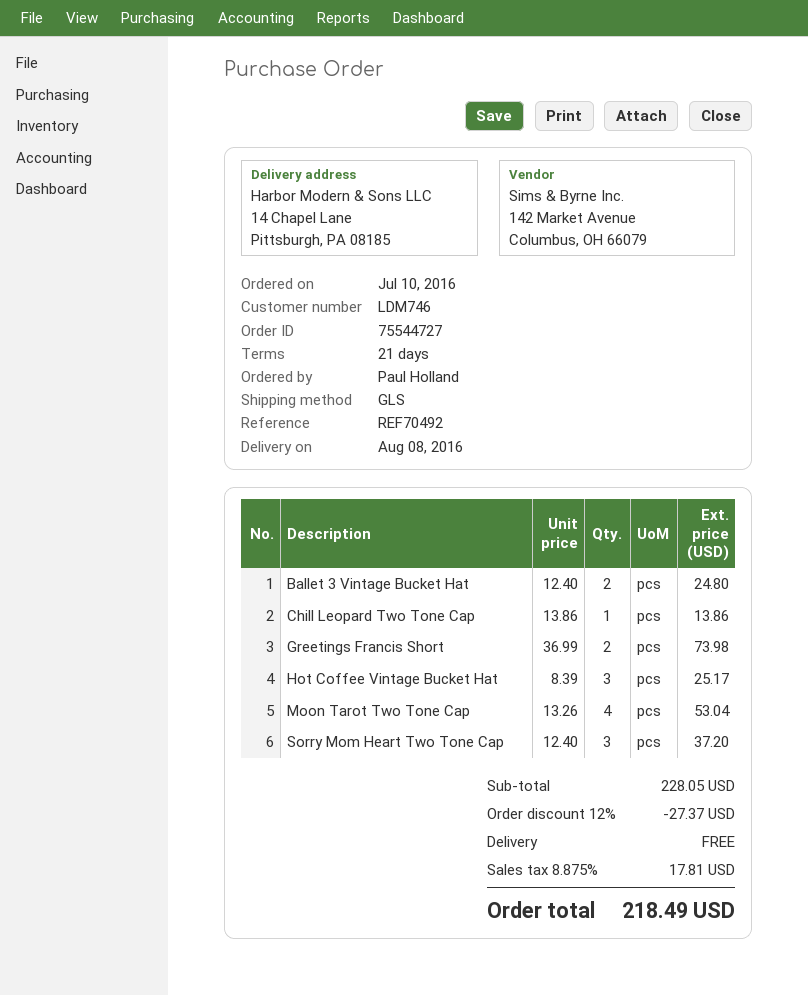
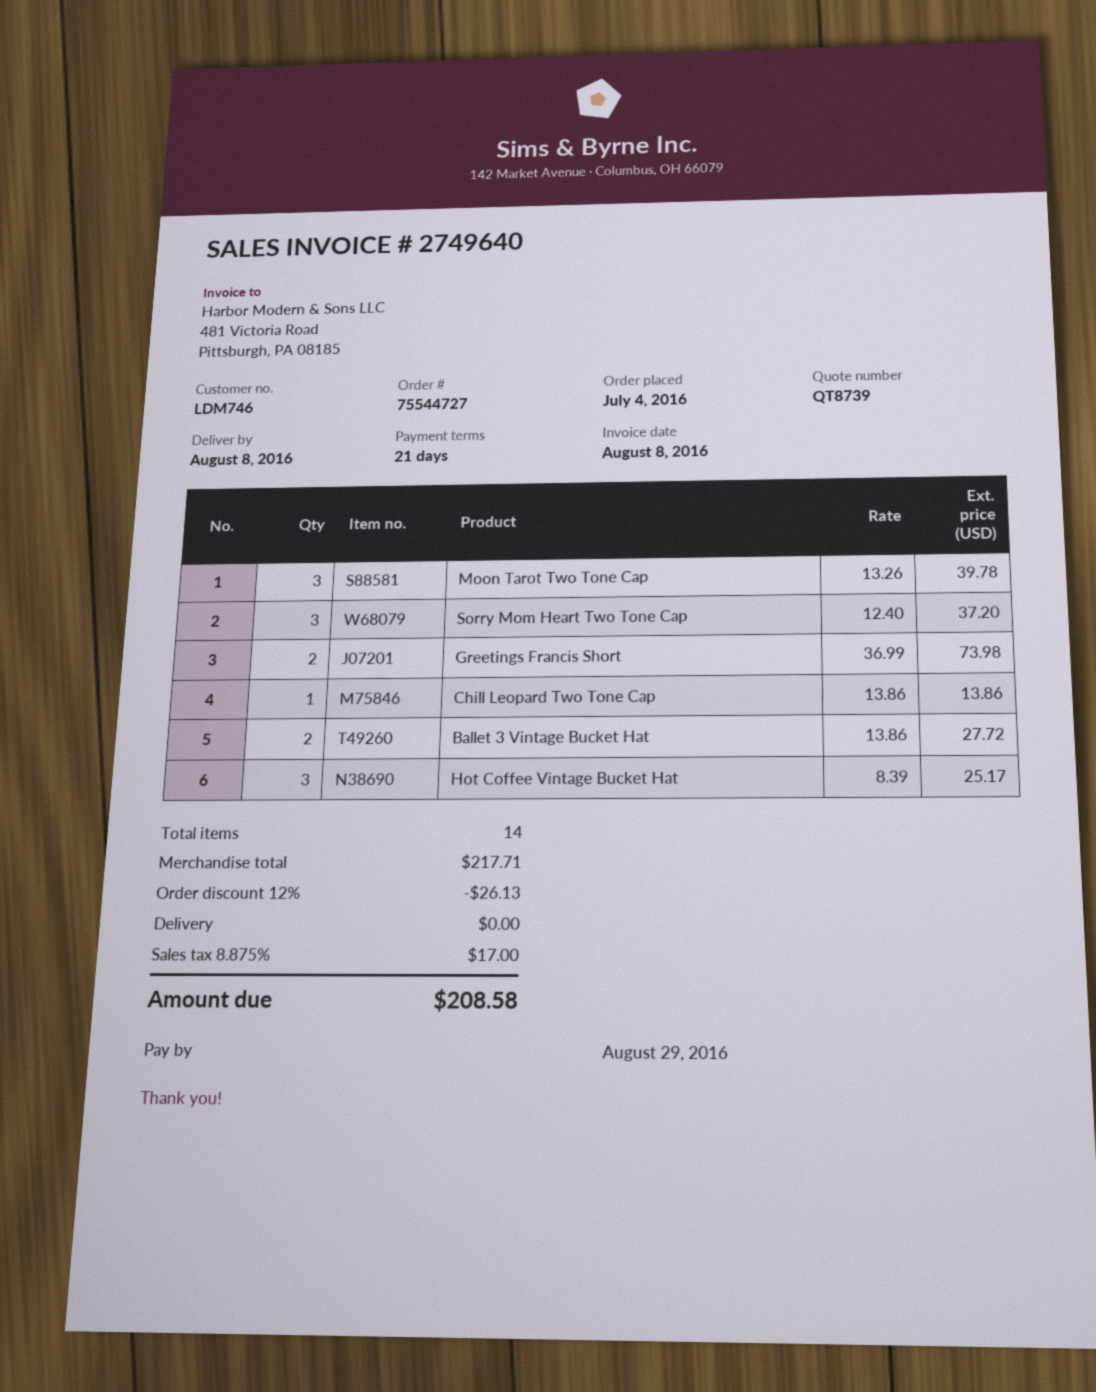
order date: 2016-07-10 -> 2016-07-04
Ballet 3 Vintage Bucket Hat: 2 x 12.40 = 24.80 -> 2 x 13.86 = 27.72
Moon Tarot Two Tone Cap: 4 x 13.26 = 53.04 -> 3 x 13.26 = 39.78
subtotal: 228.05 -> 217.71
discount: 12% = 27.37 -> 12% = 26.13
tax: 8.875% = 17.81 -> 8.875% = 17.00
total: 218.49 -> 208.58

